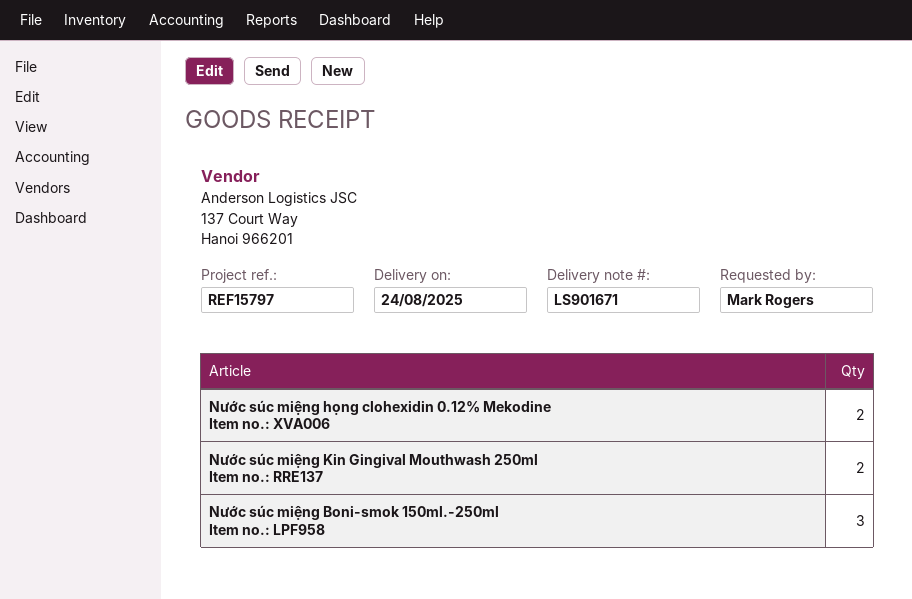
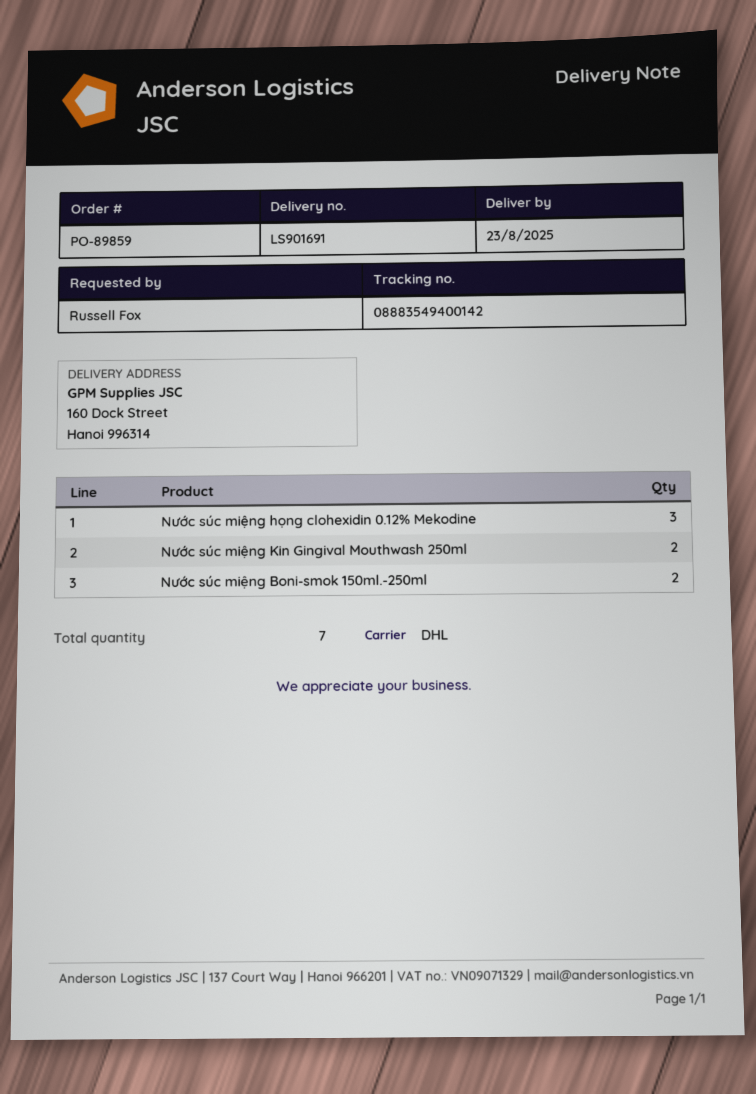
delivery note number: LS901671 -> LS901691
delivery date: 2025-08-24 -> 2025-08-23
ordered by: Mark Rogers -> Russell Fox
Nước súc miệng họng clohexidin 0.12% Mekodine: 2 -> 3
Nước súc miệng Boni-smok 150ml.-250ml: 3 -> 2

